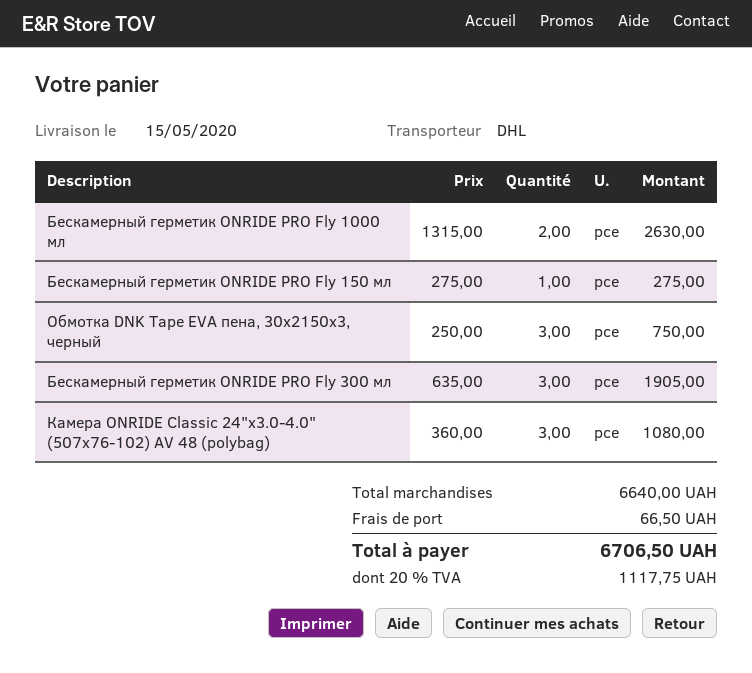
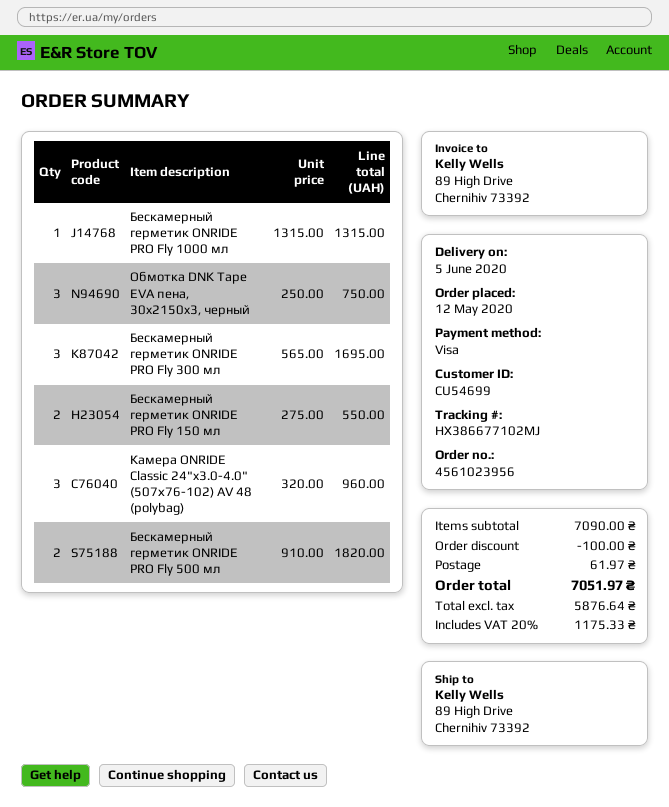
delivery date: 2020-05-15 -> 2020-06-05
Бескамерный герметик ONRIDE PRO Fly 1000 мл: 2 x 1315.00 = 2630.00 -> 1 x 1315.00 = 1315.00
Бескамерный герметик ONRIDE PRO Fly 150 мл: 1 x 275.00 = 275.00 -> 2 x 275.00 = 550.00
Бескамерный герметик ONRIDE PRO Fly 300 мл: 3 x 635.00 = 1905.00 -> 3 x 565.00 = 1695.00
Камера ONRIDE Classic 24"x3.0-4.0" (507х76-102) AV 48 (polybag): 3 x 360.00 = 1080.00 -> 3 x 320.00 = 960.00
Бескамерный герметик ONRIDE PRO Fly 500 мл: none -> 2 x 910.00 = 1820.00
subtotal: 6640.00 -> 7090.00
discount: none -> 100.00
shipping: 66.50 -> 61.97
tax: 20% = 1117.75 -> 20% = 1175.33
total: 6706.50 -> 7051.97

